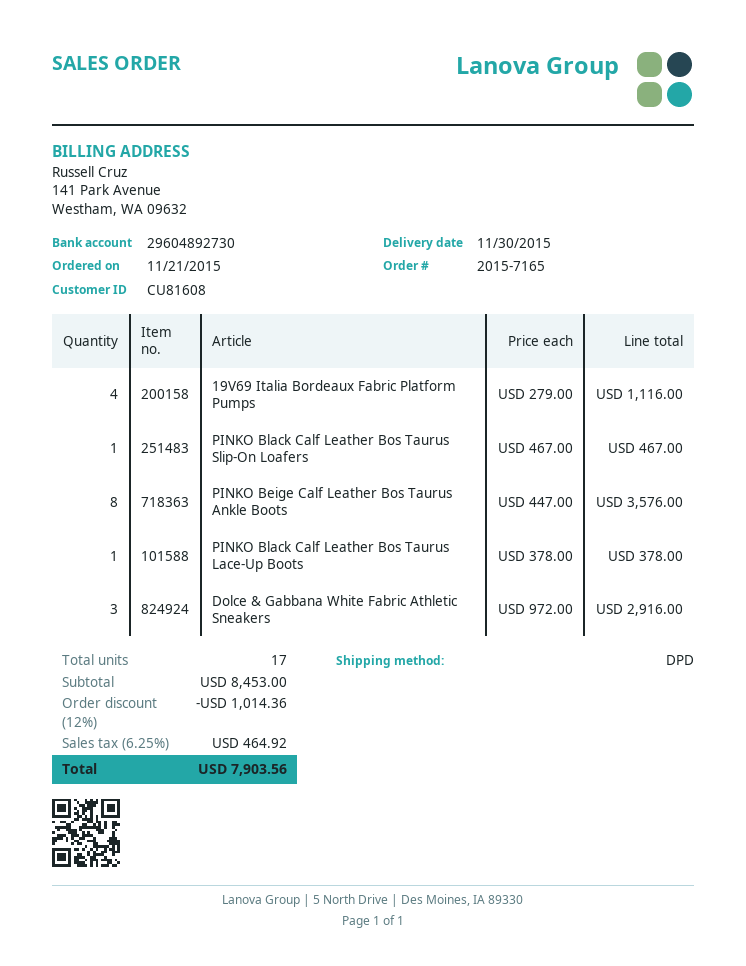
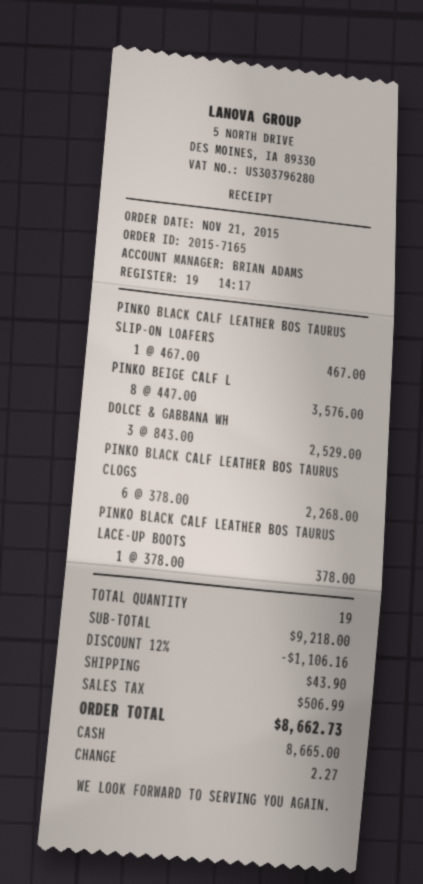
19V69 Italia Bordeaux Fabric Platform Pumps: 4 x 279.00 = 1116.00 -> none
Dolce & Gabbana White Fabric Athletic Sneakers: 3 x 972.00 = 2916.00 -> 3 x 843.00 = 2529.00
PINKO BLACK CALF LEATHER BOS TAURUS CLOGS: none -> 6 x 378.00 = 2268.00
total quantity: 17 -> 19
subtotal: 8453.00 -> 9218.00
discount: 12% = 1014.36 -> 12% = 1106.16
shipping: none -> 43.90
tax: 464.92 -> 506.99
total: 7903.56 -> 8662.73

